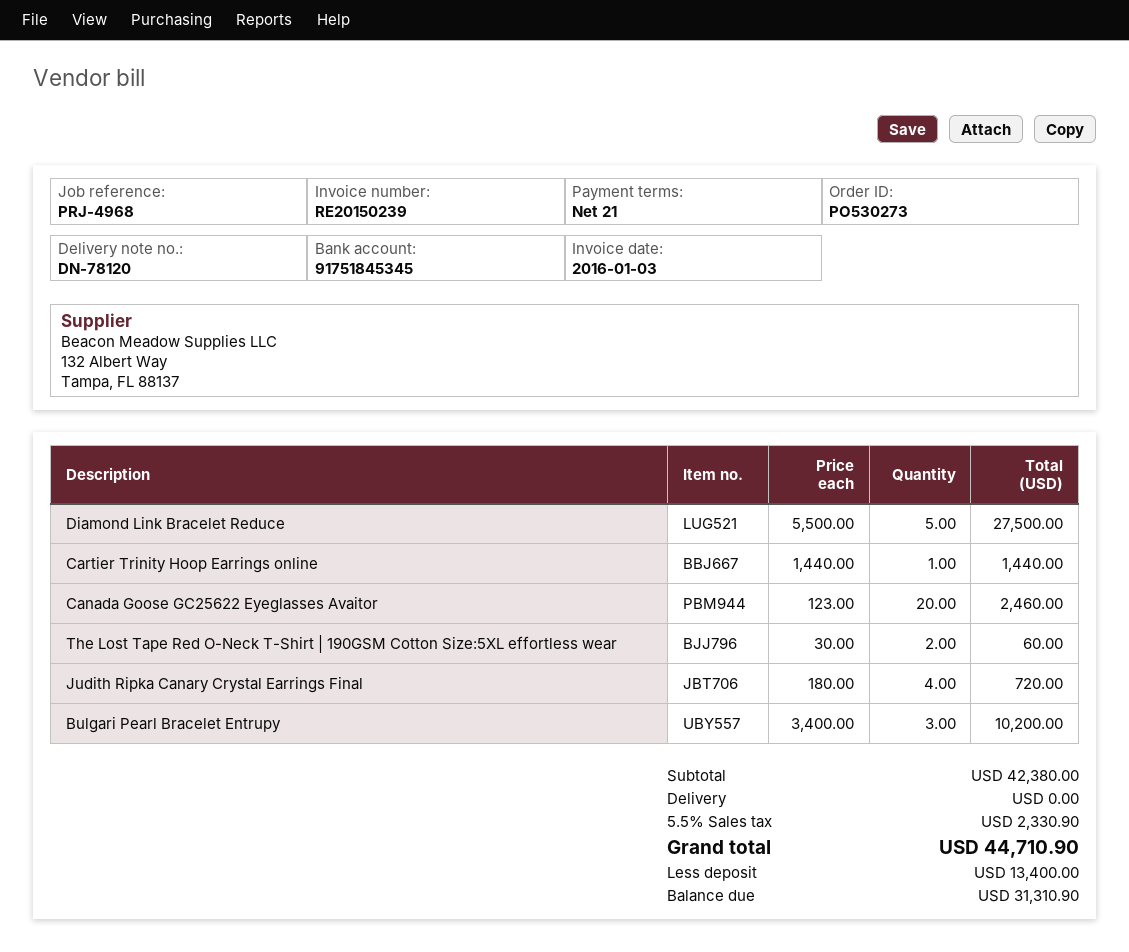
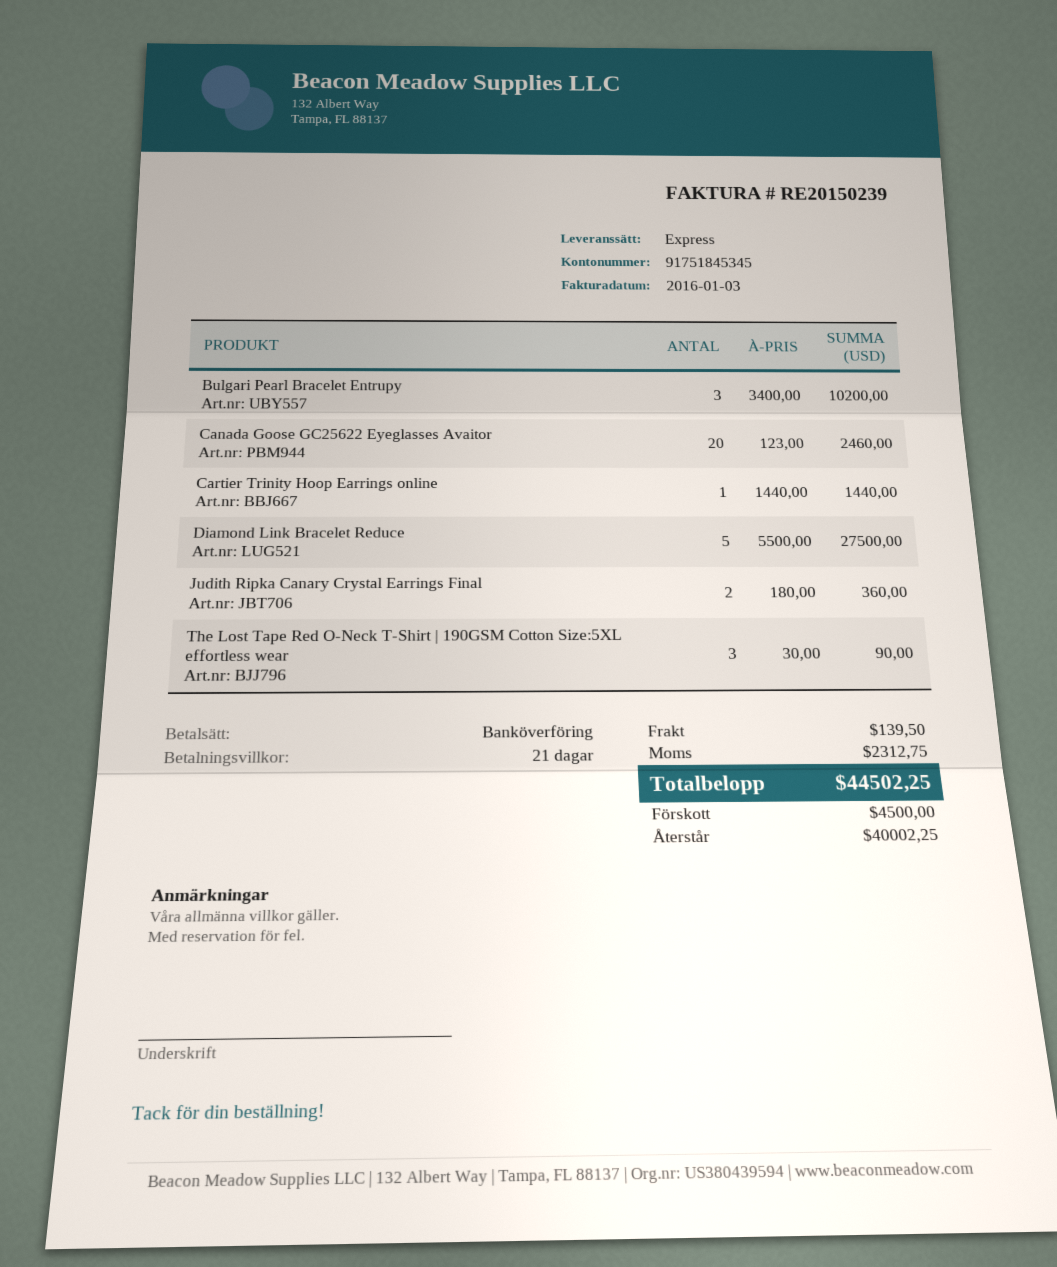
The Lost Tape Red O-Neck T-Shirt | 190GSM Cotton Size:5XL effortless wear: 2 x 30.00 = 60.00 -> 3 x 30.00 = 90.00
Judith Ripka Canary Crystal Earrings Final: 4 x 180.00 = 720.00 -> 2 x 180.00 = 360.00
shipping: 0.00 -> 139.50
tax: 2330.90 -> 2312.75
total: 44710.90 -> 44502.25
deposit: 13400.00 -> 4500.00
balance: 31310.90 -> 40002.25

